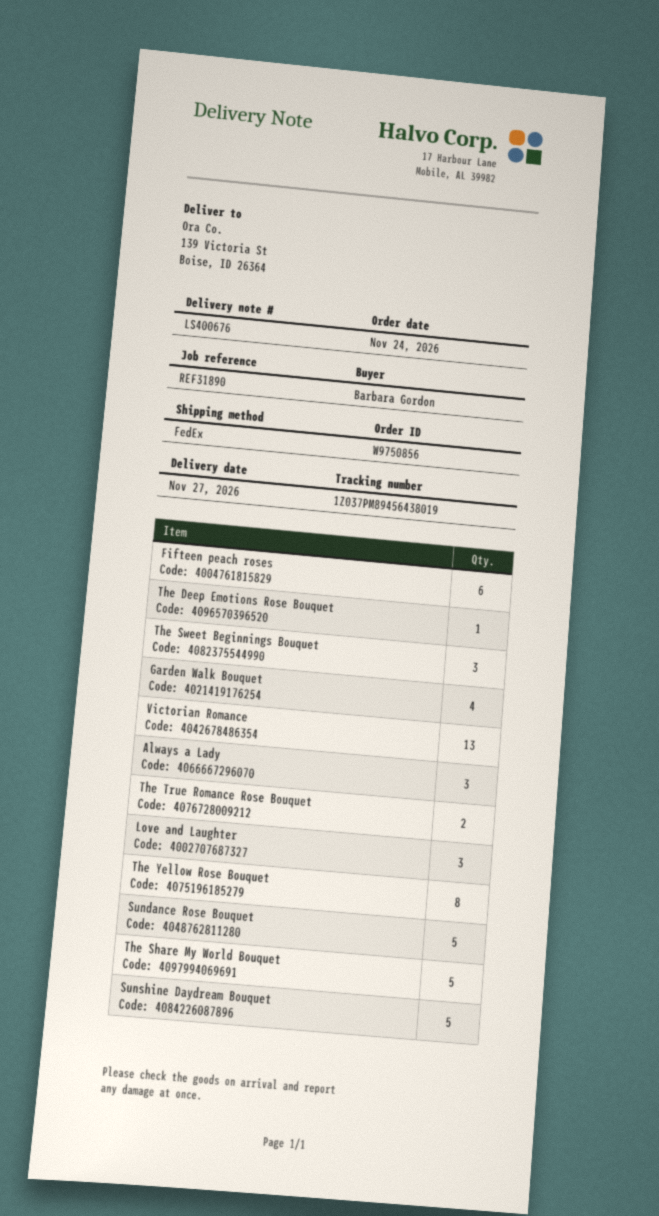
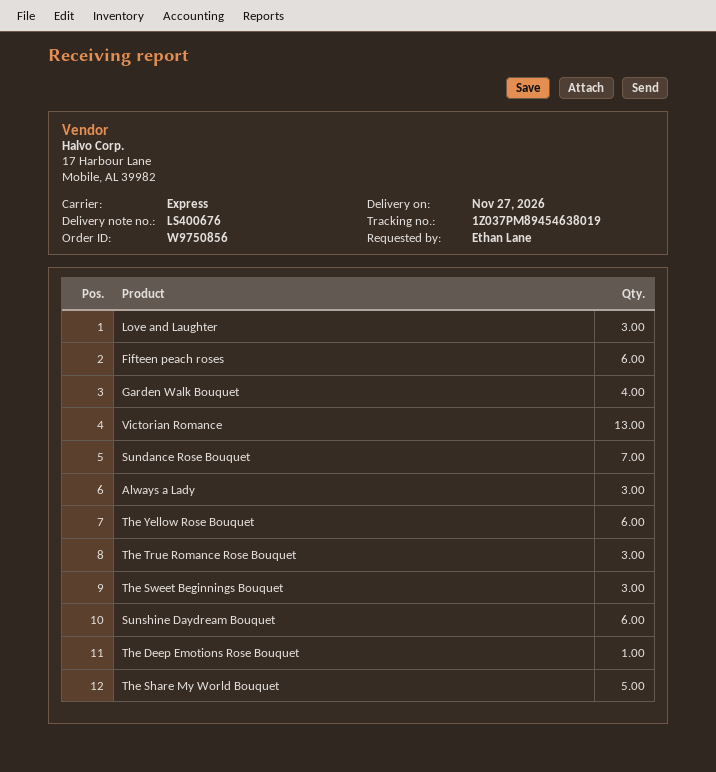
ordered by: Barbara Gordon -> Ethan Lane
shipping method: FedEx -> express
tracking number: 1Z037PM89456438019 -> 1Z037PM89454638019
The True Romance Rose Bouquet: 2 -> 3
The Yellow Rose Bouquet: 8 -> 6
Sundance Rose Bouquet: 5 -> 7
Sunshine Daydream Bouquet: 5 -> 6

